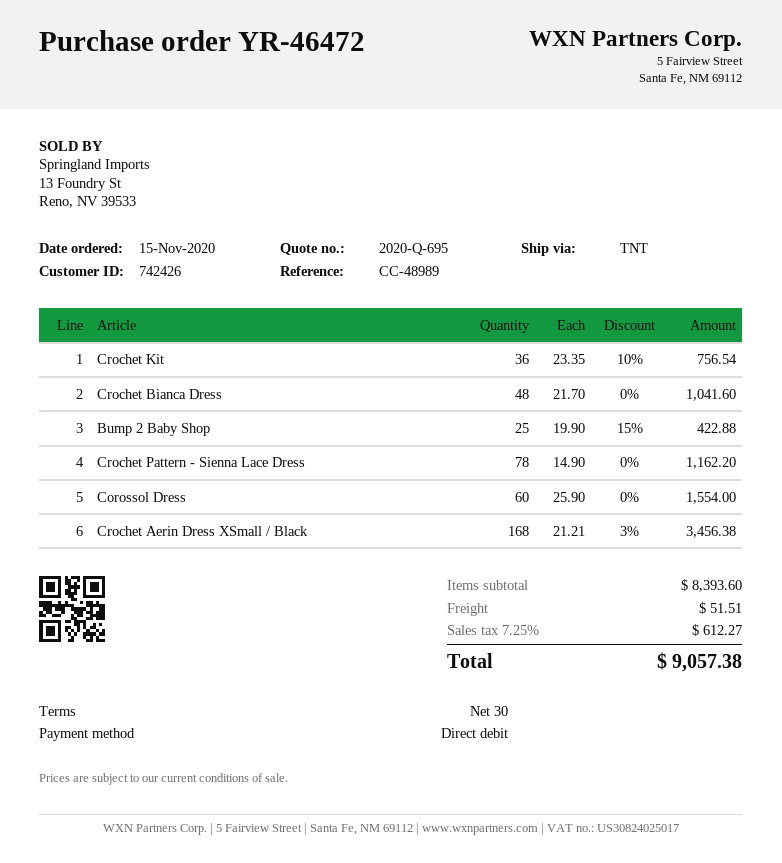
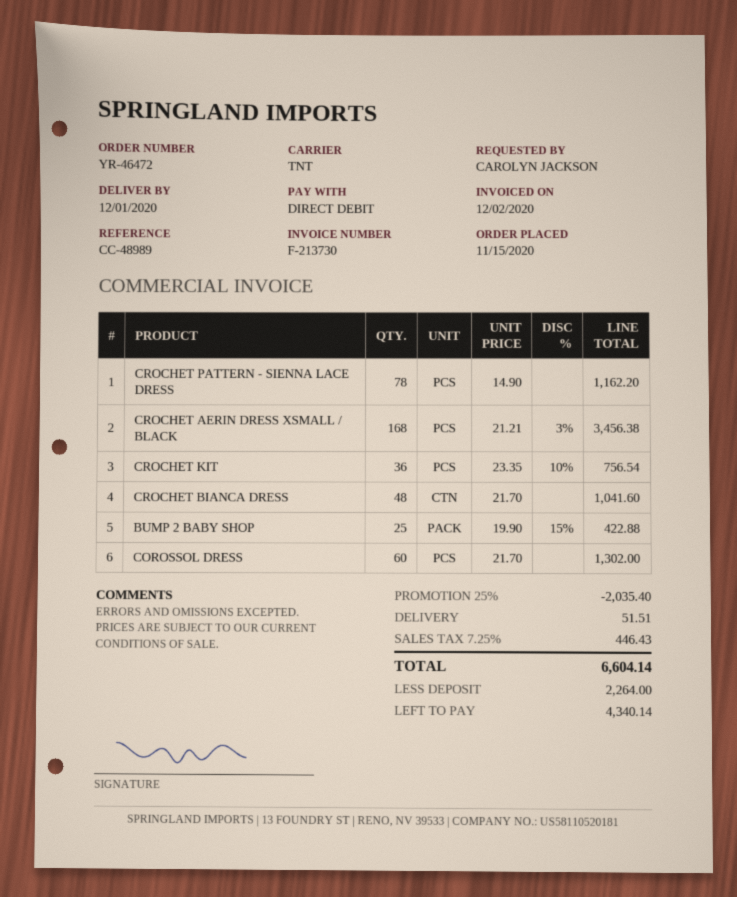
Corossol Dress: 60 x 25.90 = 1554.00 -> 60 x 21.70 = 1302.00
discount: none -> 25% = 2035.40
tax: 7.25% = 612.27 -> 7.25% = 446.43
total: 9057.38 -> 6604.14

